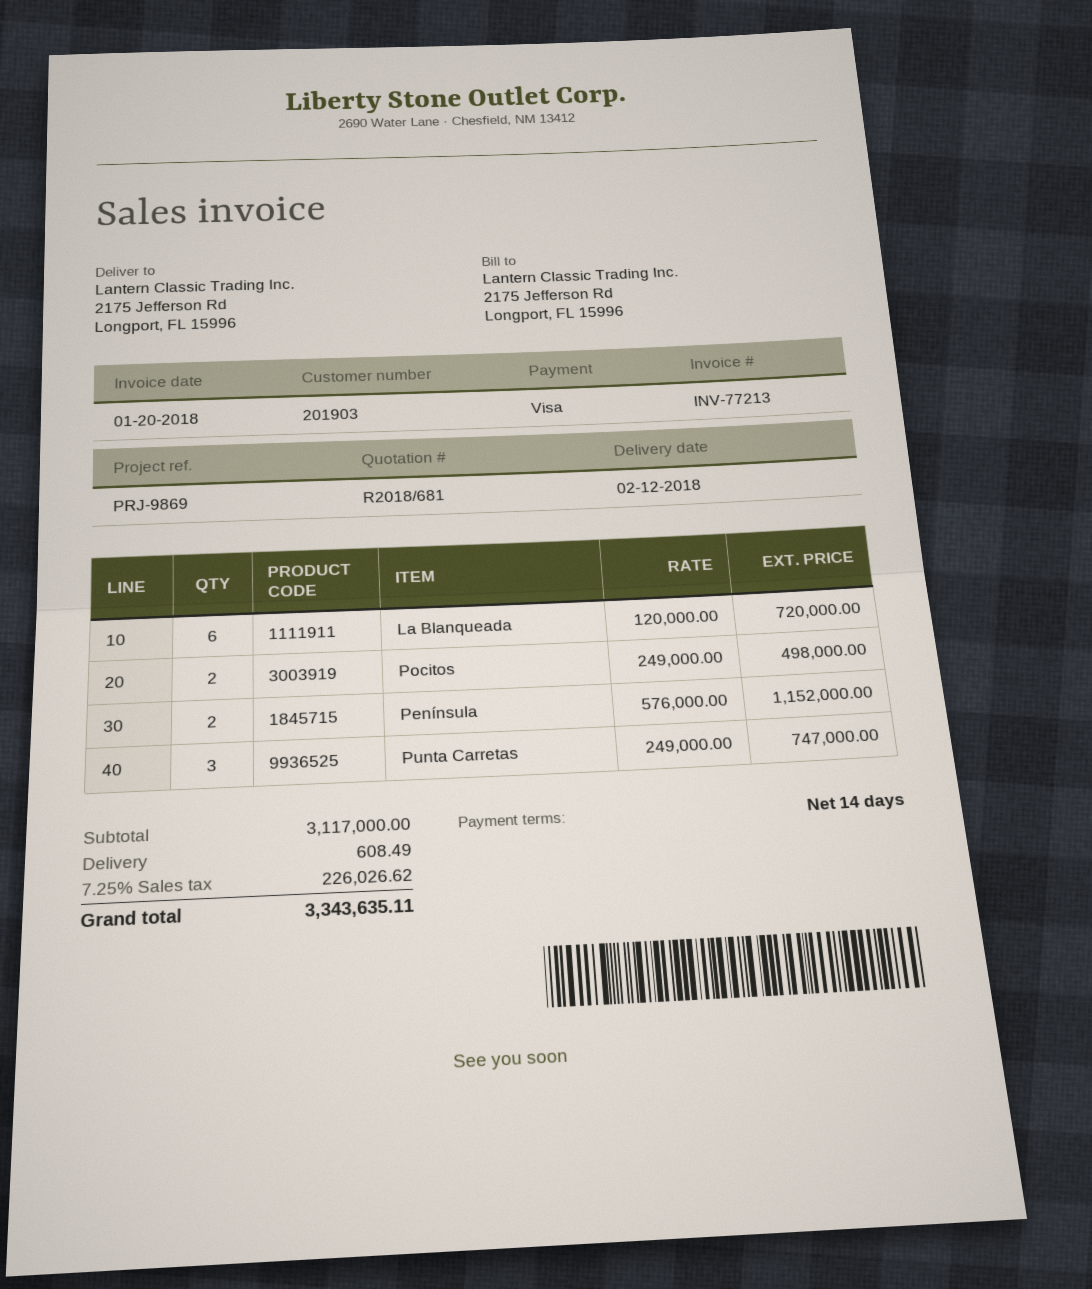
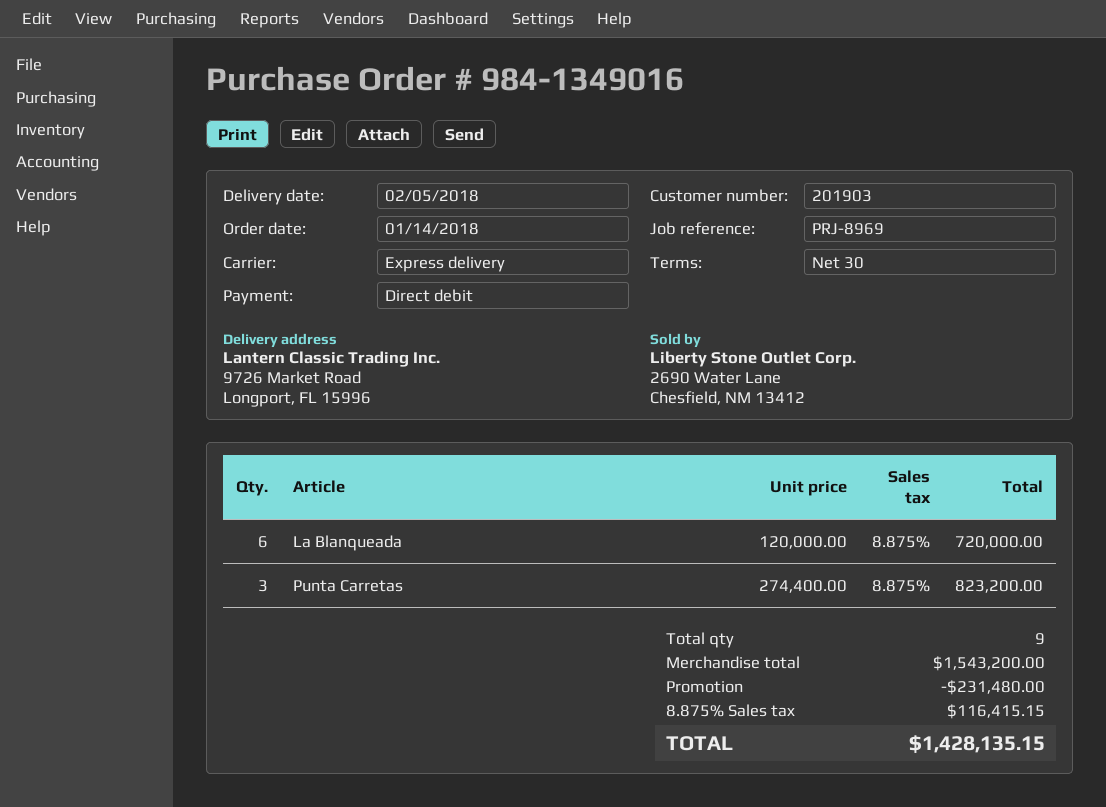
delivery date: 2018-02-12 -> 2018-02-05
payment terms: 14 days -> 30 days
reference: PRJ-9869 -> PRJ-8969
payment method: Visa -> direct debit
ship to: 2175 Jefferson Rd, Longport, FL 15996 -> 9726 Market Road, Longport, FL 15996
Pocitos: 2 x 249000.00 = 498000.00 -> none
Península: 2 x 576000.00 = 1152000.00 -> none
Punta Carretas: 3 x 249000.00 = 747000.00 -> 3 x 274400.00 = 823200.00
subtotal: 3117000.00 -> 1543200.00
discount: none -> 231480.00
shipping: 608.49 -> none
tax: 7.25% = 226026.62 -> 8.875% = 116415.15
total: 3343635.11 -> 1428135.15

